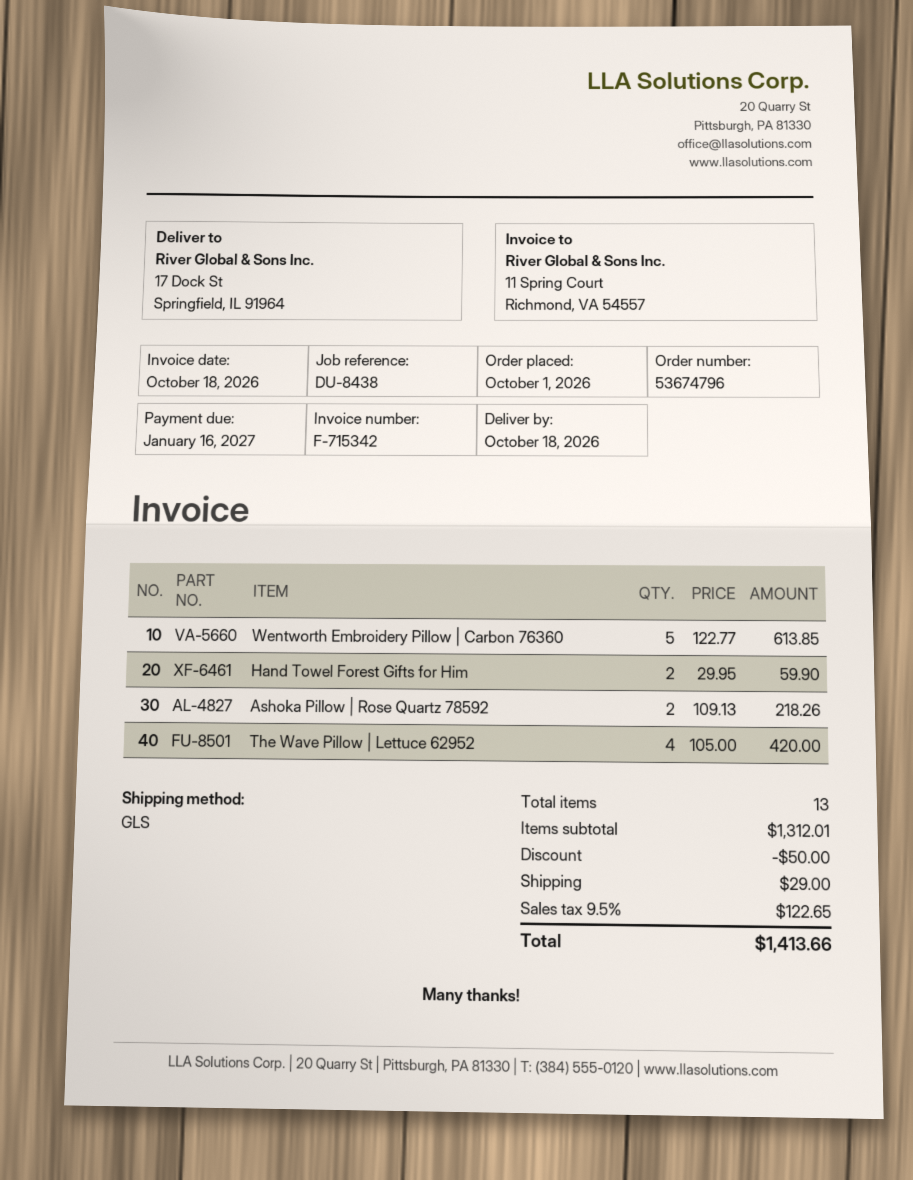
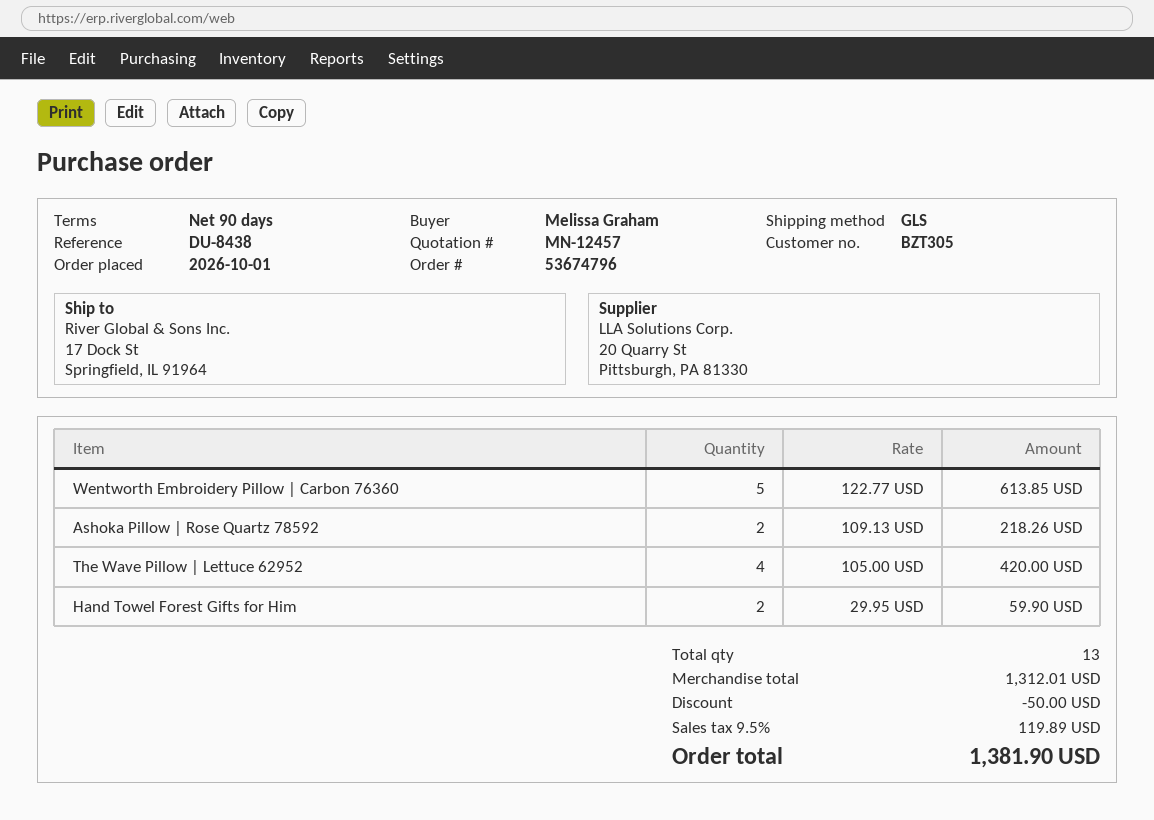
shipping: 29.00 -> none
tax: 9.5% = 122.65 -> 9.5% = 119.89
total: 1413.66 -> 1381.90

